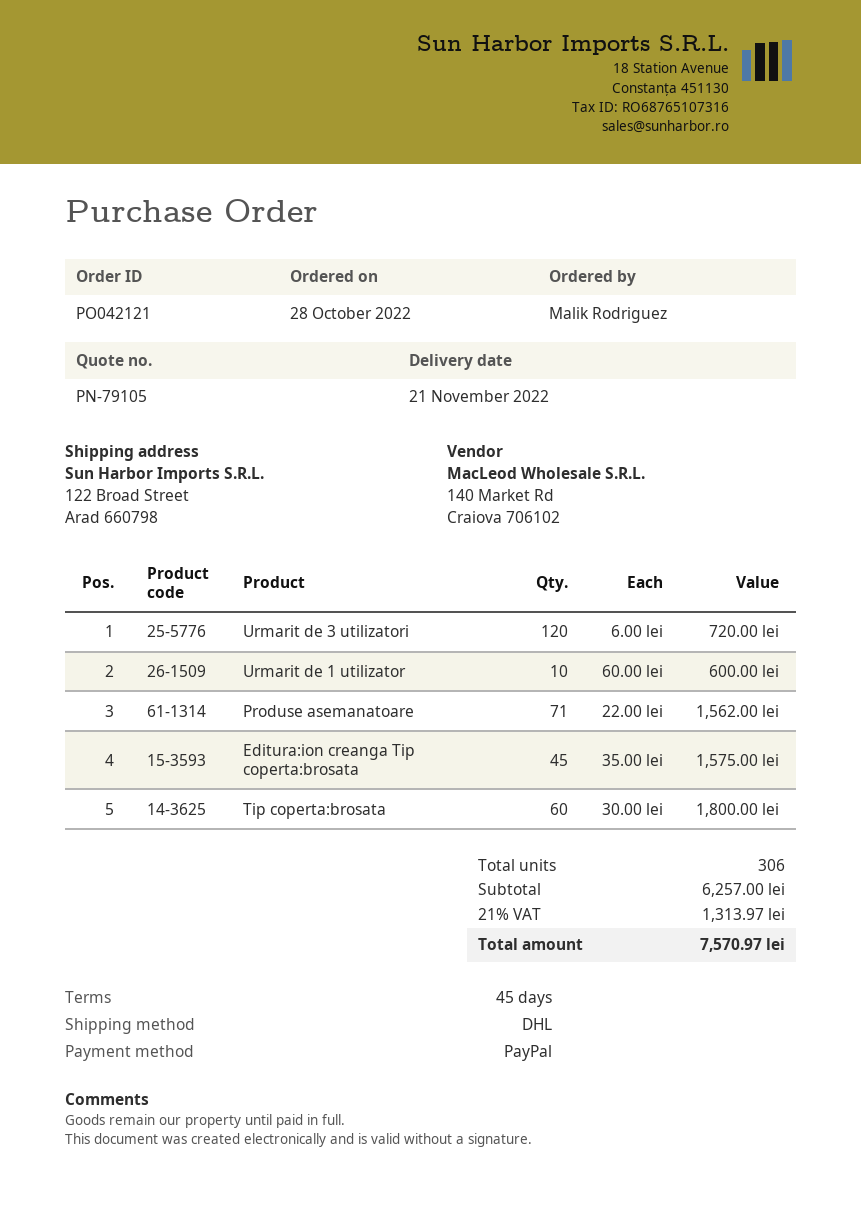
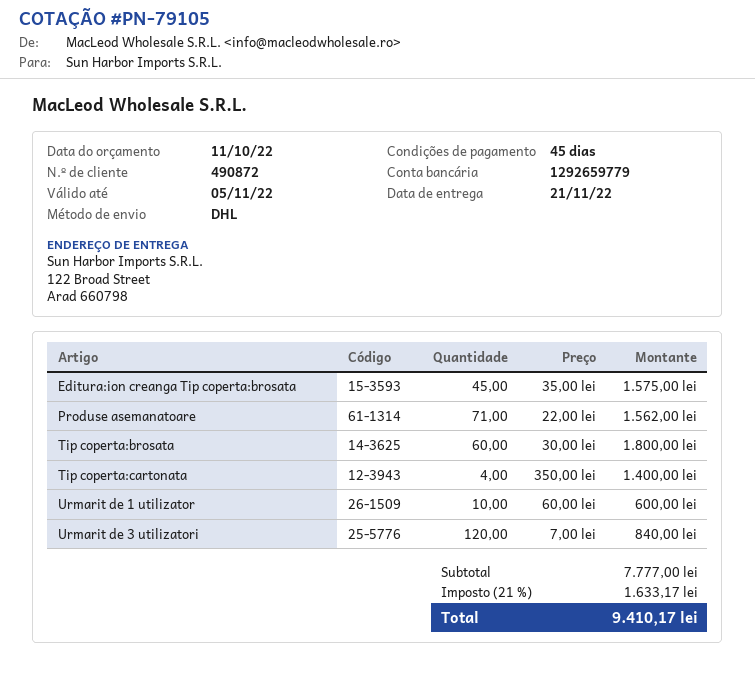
Urmarit de 3 utilizatori: 120 x 6.00 = 720.00 -> 120 x 7.00 = 840.00
Tip coperta:cartonata: none -> 4 x 350.00 = 1400.00
subtotal: 6257.00 -> 7777.00
tax: 21% = 1313.97 -> 21% = 1633.17
total: 7570.97 -> 9410.17

